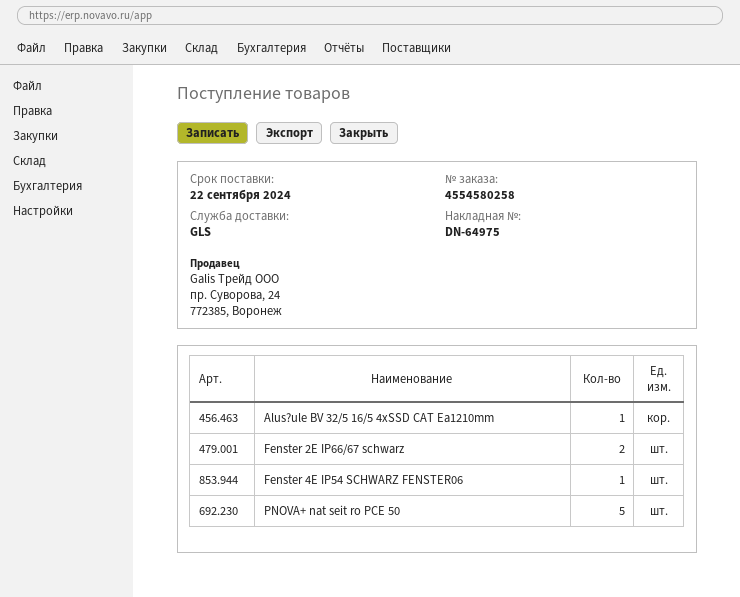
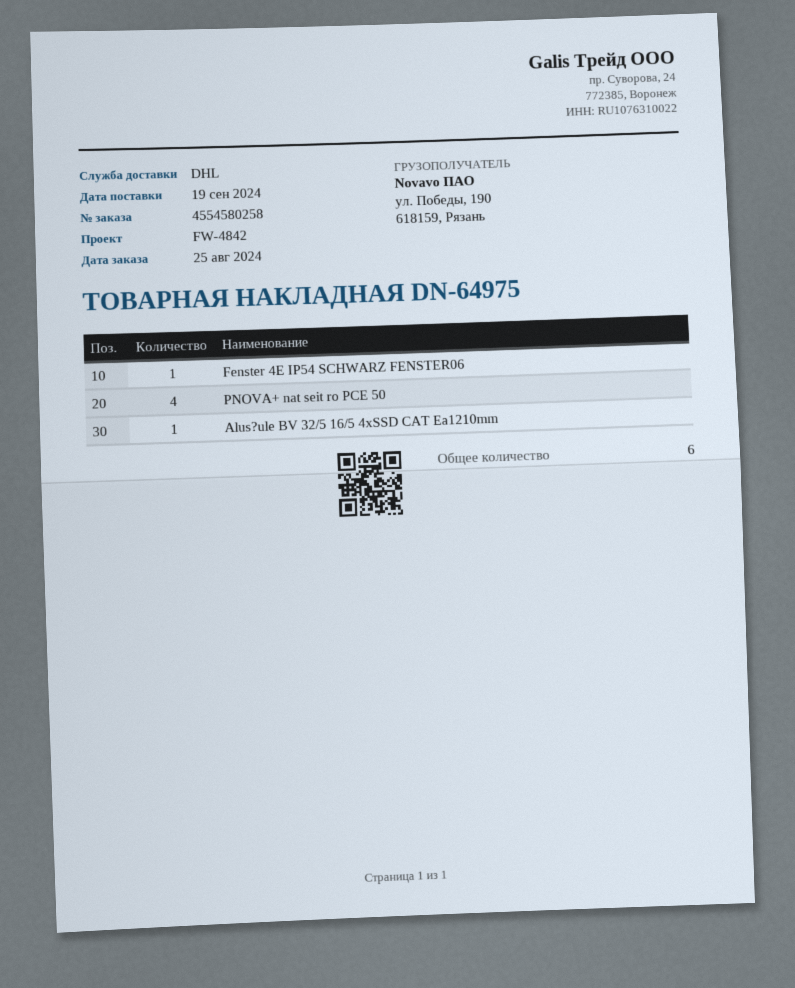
delivery date: 2024-09-22 -> 2024-09-19
shipping method: GLS -> DHL
Fenster 2E IP66/67 schwarz: 2 -> none
PNOVA+ nat seit ro PCE 50: 5 -> 4

